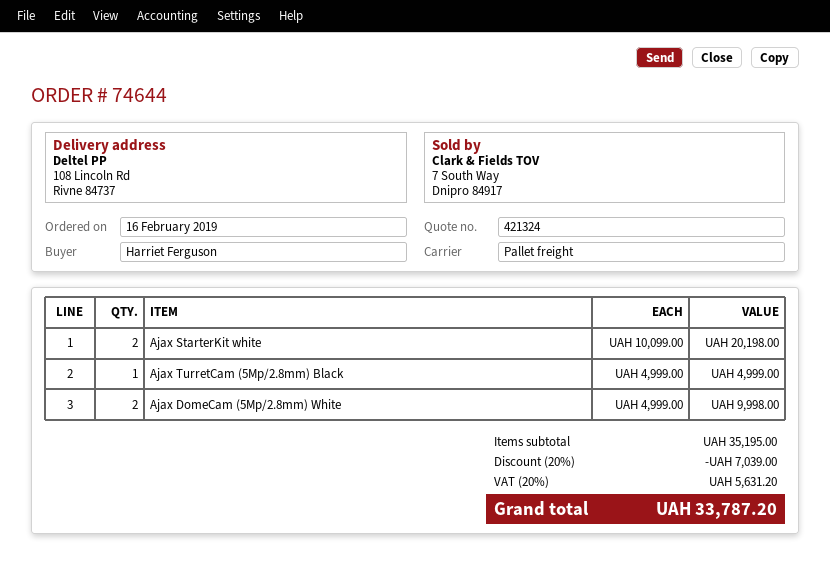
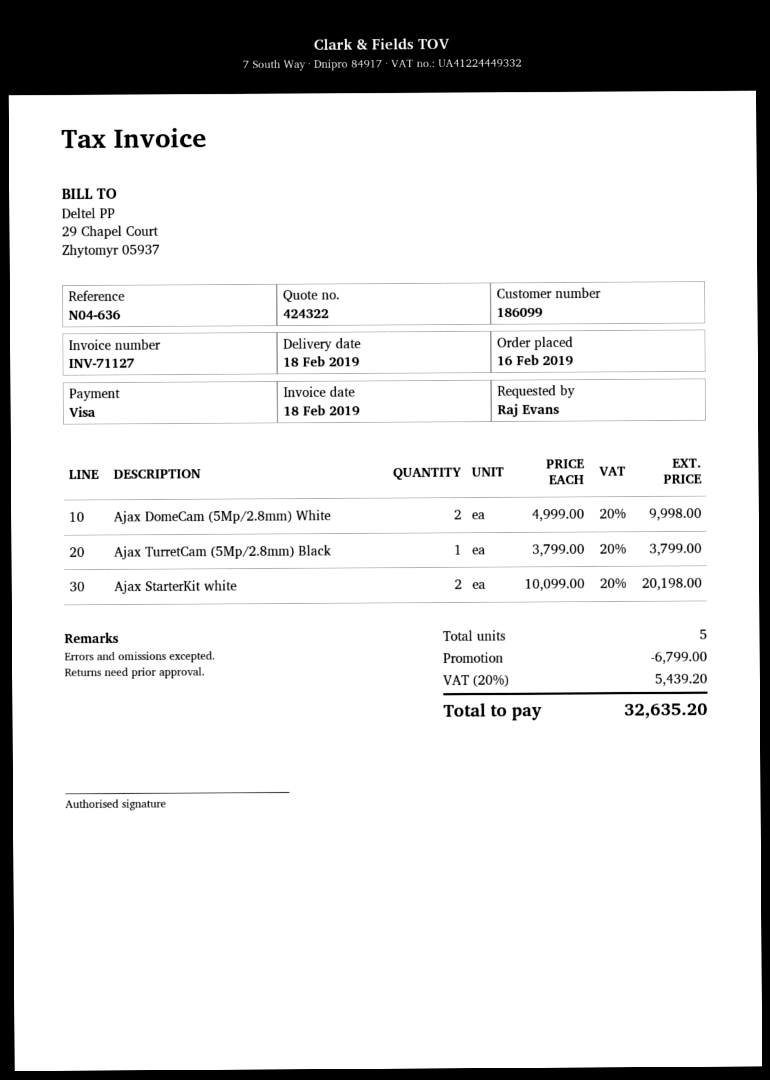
quote number: 421324 -> 424322
ordered by: Harriet Ferguson -> Raj Evans
Ajax TurretCam (5Mp/2.8mm) Black: 1 x 4999.00 = 4999.00 -> 1 x 3799.00 = 3799.00
discount: 7039.00 -> 6799.00
tax: 20% = 5631.20 -> 20% = 5439.20
total: 33787.20 -> 32635.20

